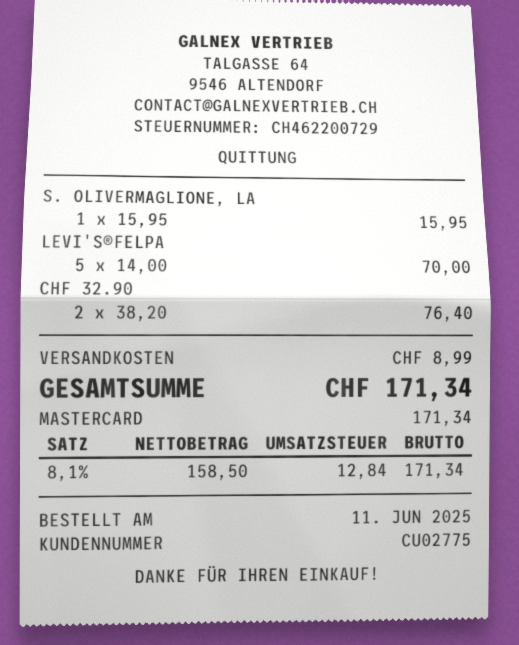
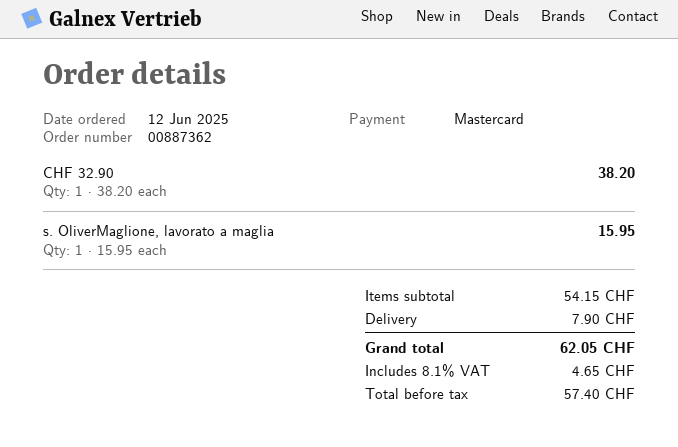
order date: 2025-06-11 -> 2025-06-12
LEVI'S®FELPA: 5 x 14.00 = 70.00 -> none
CHF 32.90: 2 x 38.20 = 76.40 -> 1 x 38.20 = 38.20
shipping: 8.99 -> 7.90
net: 158.50 -> 57.40
tax: 8.1% = 12.84 -> 8.1% = 4.65
total: 171.34 -> 62.05

